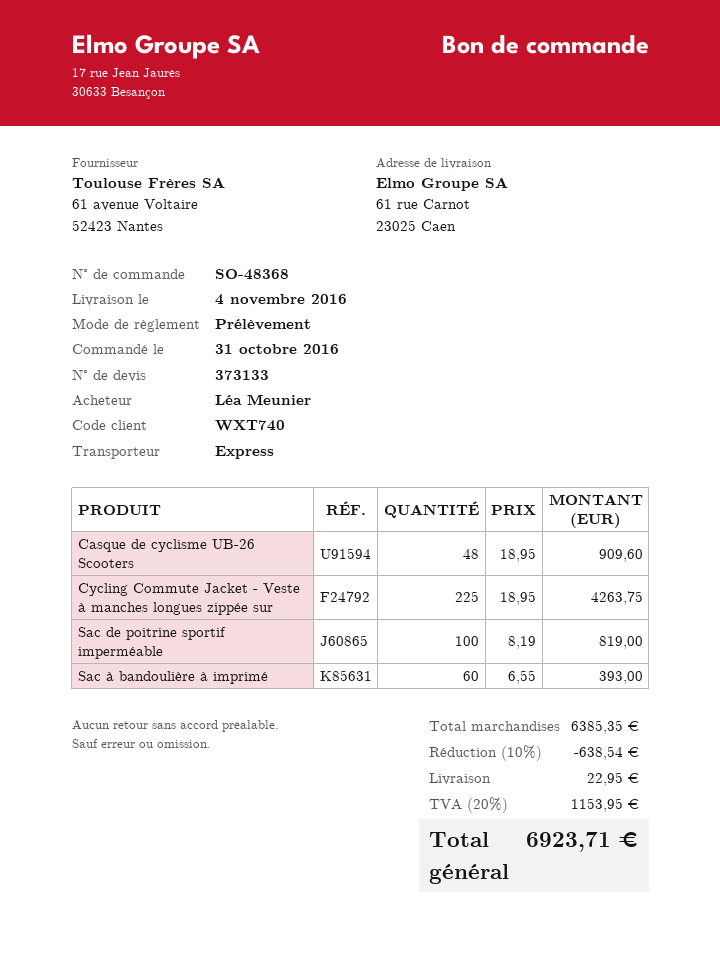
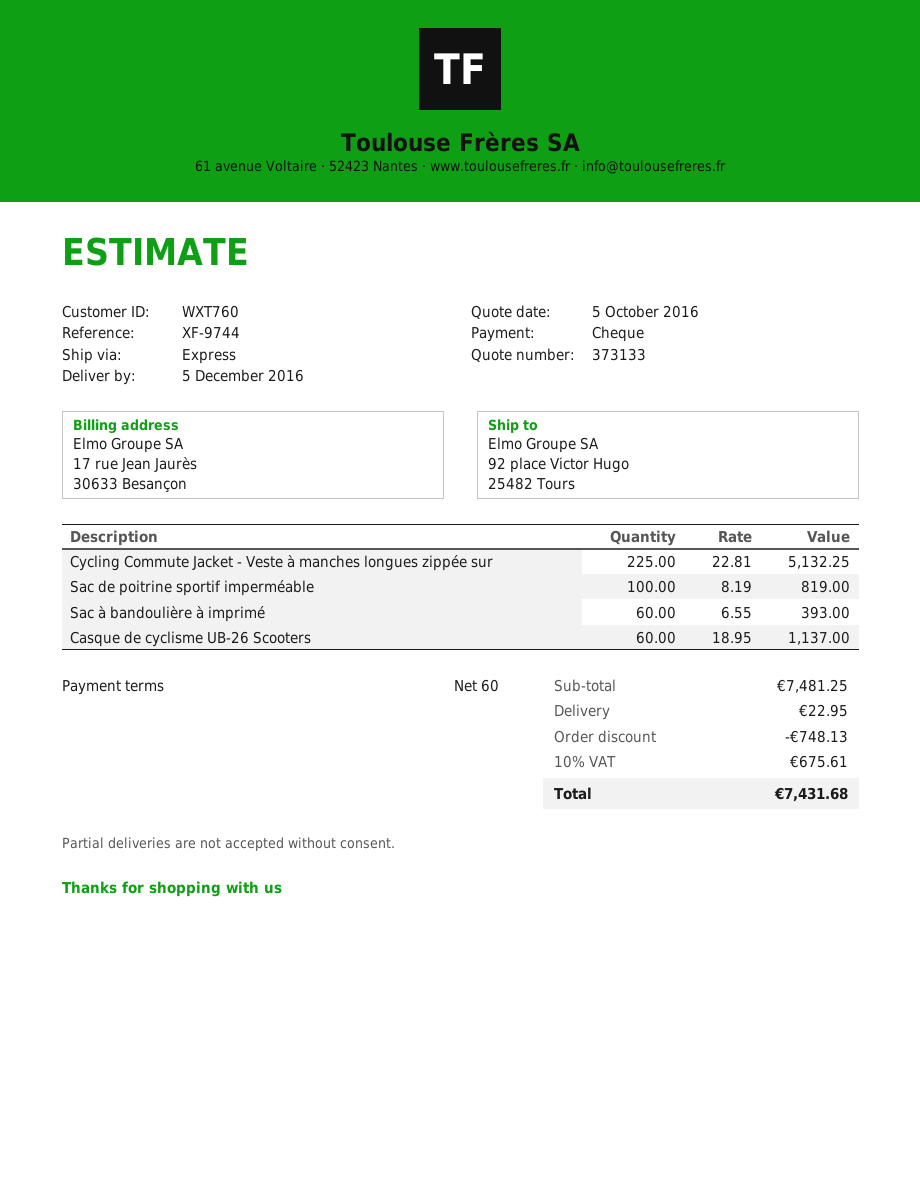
delivery date: 2016-11-04 -> 2016-12-05
customer number: WXT740 -> WXT760
payment method: direct debit -> cheque
ship to: 61 rue Carnot, 23025 Caen -> 92 place Victor Hugo, 25482 Tours
Casque de cyclisme UB-26 Scooters: 48 x 18.95 = 909.60 -> 60 x 18.95 = 1137.00
Cycling Commute Jacket - Veste à manches longues zippée sur: 225 x 18.95 = 4263.75 -> 225 x 22.81 = 5132.25
subtotal: 6385.35 -> 7481.25
discount: 638.54 -> 748.13
tax: 20% = 1153.95 -> 10% = 675.61
total: 6923.71 -> 7431.68

